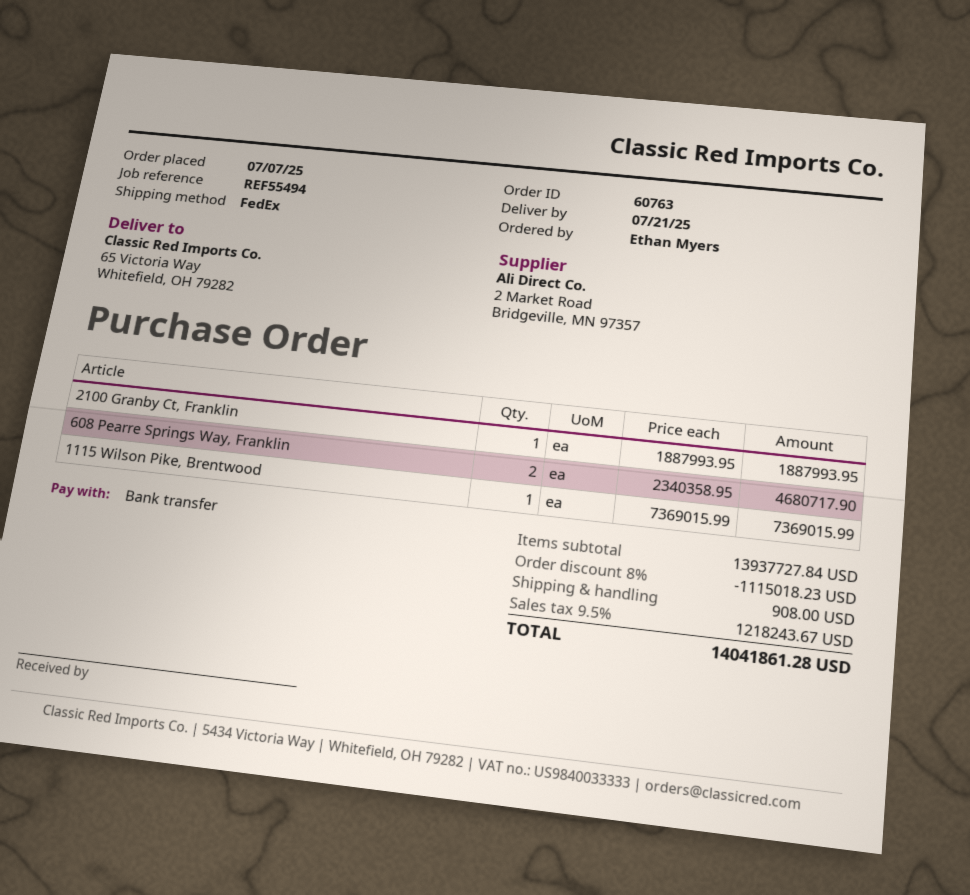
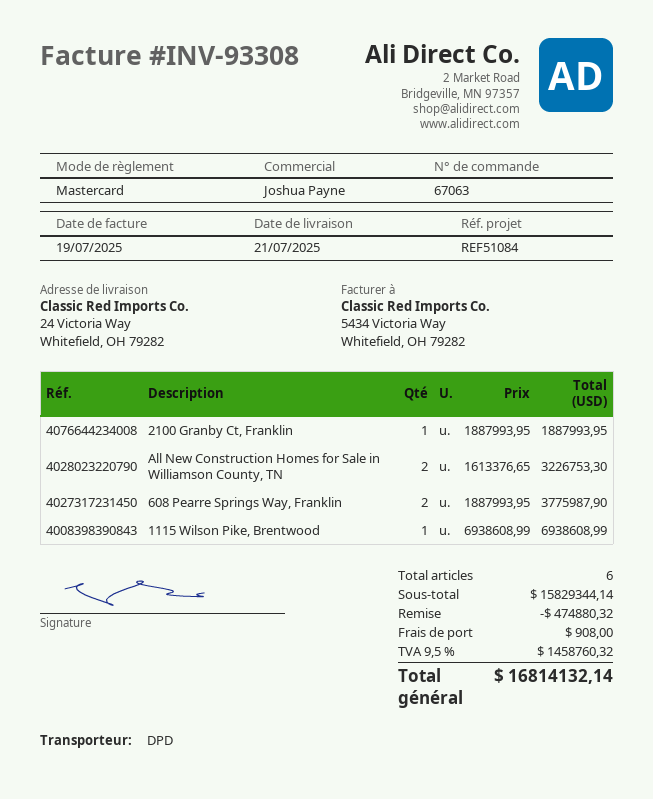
order number: 60763 -> 67063
reference: REF55494 -> REF51084
payment method: bank transfer -> Mastercard
shipping method: FedEx -> DPD
ship to: 65 Victoria Way, Whitefield, OH 79282 -> 24 Victoria Way, Whitefield, OH 79282
608 Pearre Springs Way, Franklin: 2 x 2340358.95 = 4680717.90 -> 2 x 1887993.95 = 3775987.90
1115 Wilson Pike, Brentwood: 1 x 7369015.99 = 7369015.99 -> 1 x 6938608.99 = 6938608.99
All New Construction Homes for Sale in Williamson County, TN: none -> 2 x 1613376.65 = 3226753.30
subtotal: 13937727.84 -> 15829344.14
discount: 1115018.23 -> 474880.32
tax: 9.5% = 1218243.67 -> 9.5% = 1458760.32
total: 14041861.28 -> 16814132.14

